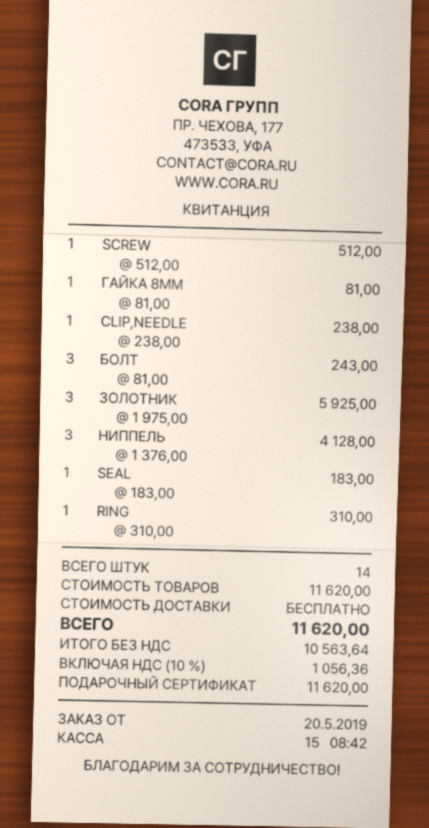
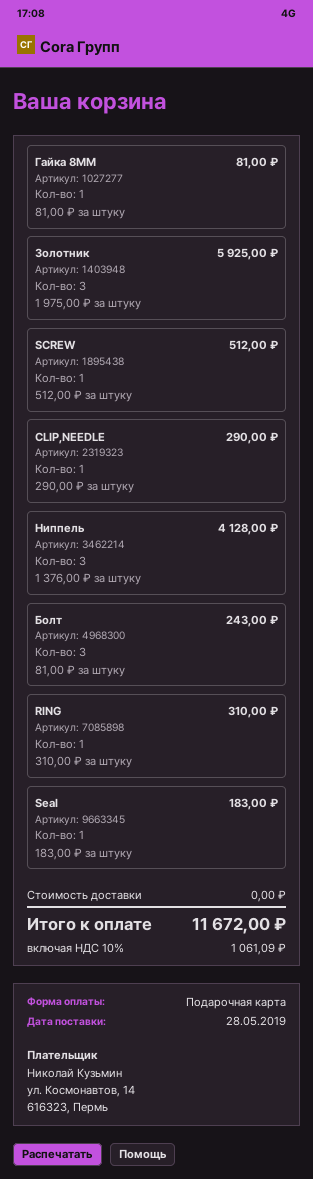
CLIP,NEEDLE: 1 x 238.00 = 238.00 -> 1 x 290.00 = 290.00
tax: 10% = 1056.36 -> 10% = 1061.09
total: 11620.00 -> 11672.00

